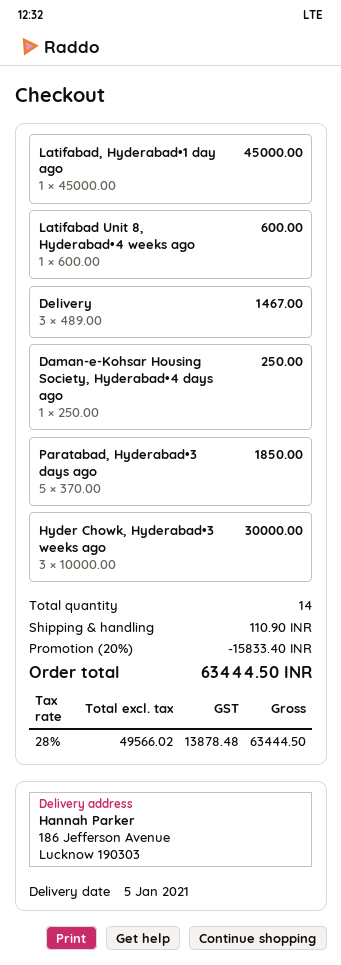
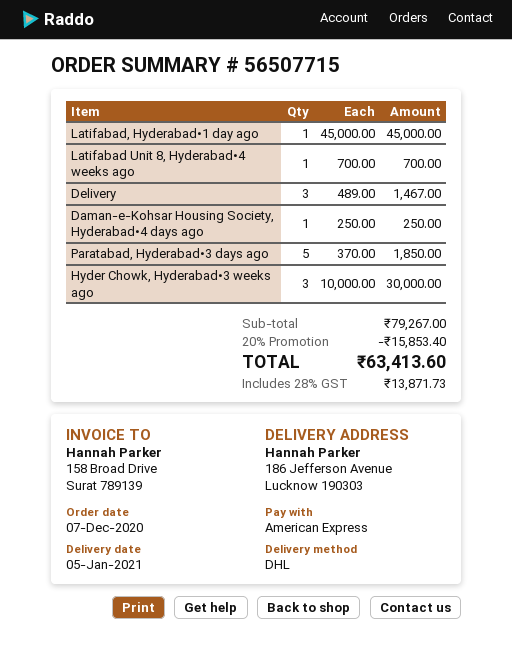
Latifabad Unit 8, Hyderabad•4 weeks ago: 1 x 600.00 = 600.00 -> 1 x 700.00 = 700.00
discount: 20% = 15833.40 -> 20% = 15853.40
shipping: 110.90 -> none
tax: 28% = 13878.48 -> 28% = 13871.73
total: 63444.50 -> 63413.60

